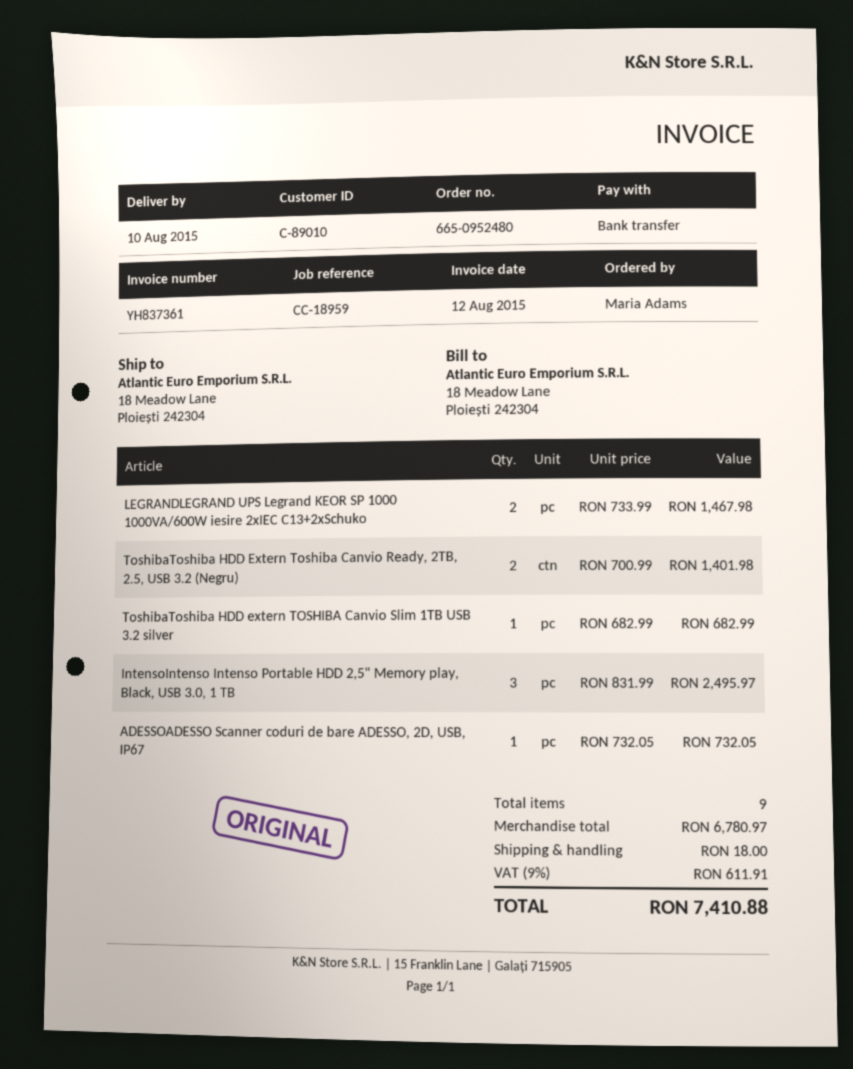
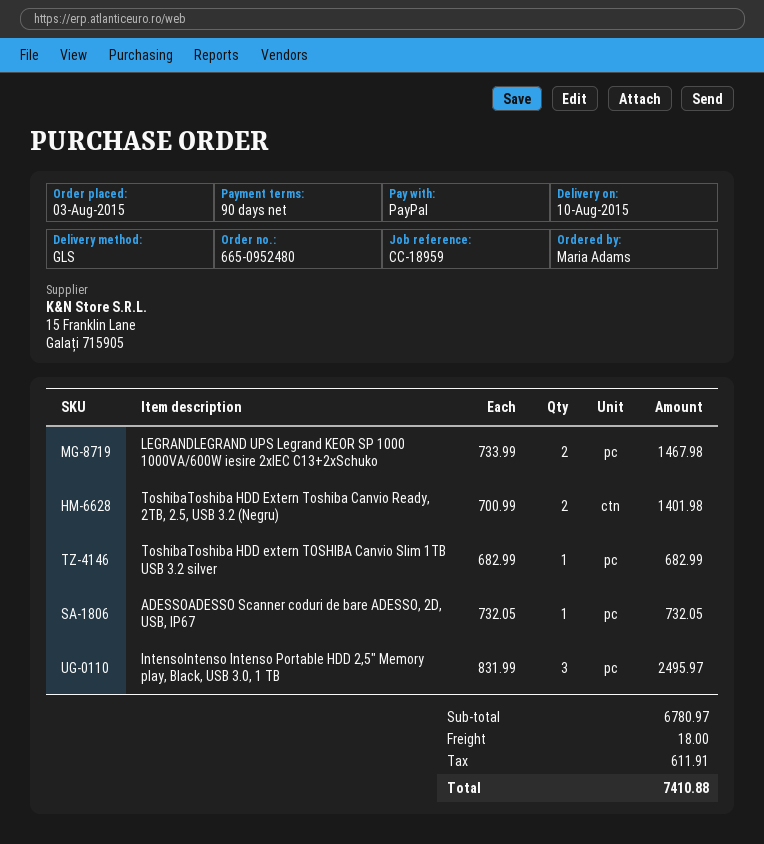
payment method: bank transfer -> PayPal

